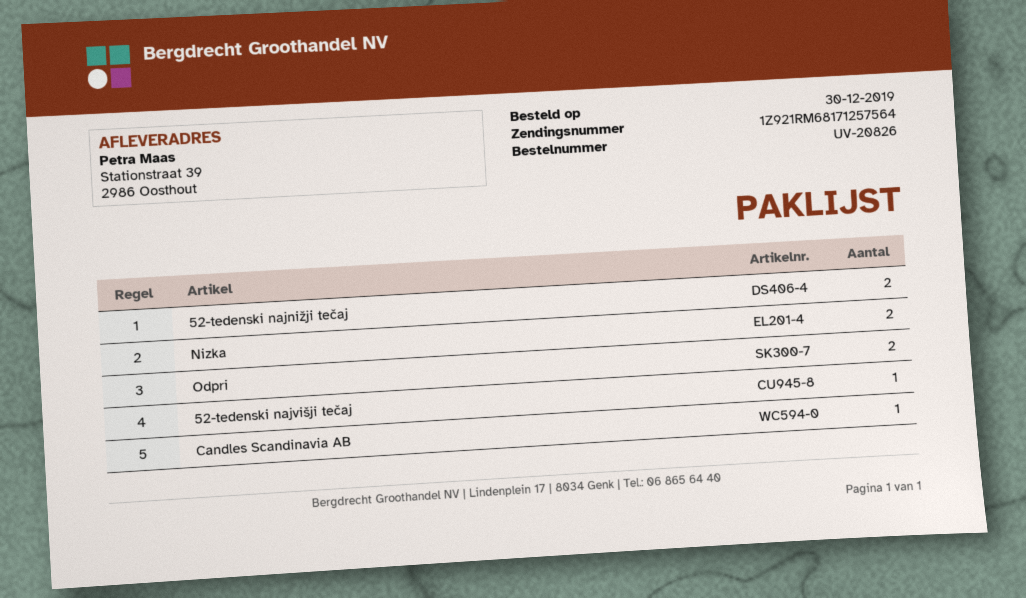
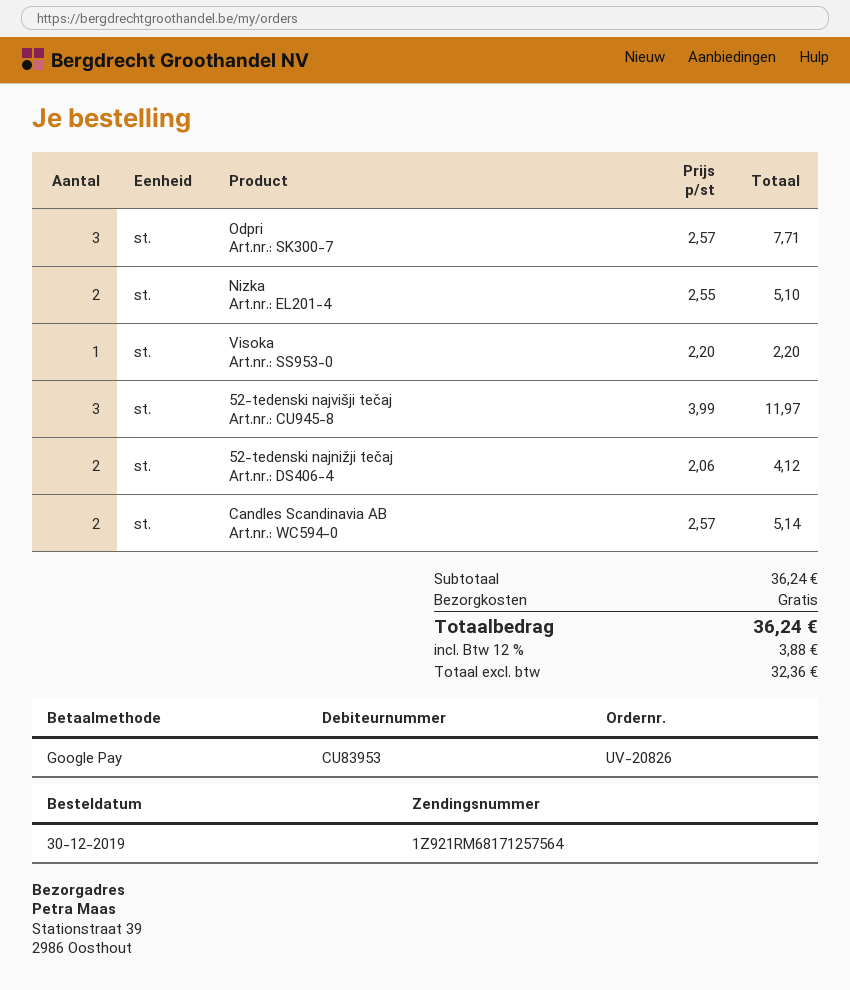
Odpri: 2 -> 3
52-tedenski najvišji tečaj: 1 -> 3
Candles Scandinavia AB: 1 -> 2
Visoka: none -> 1

